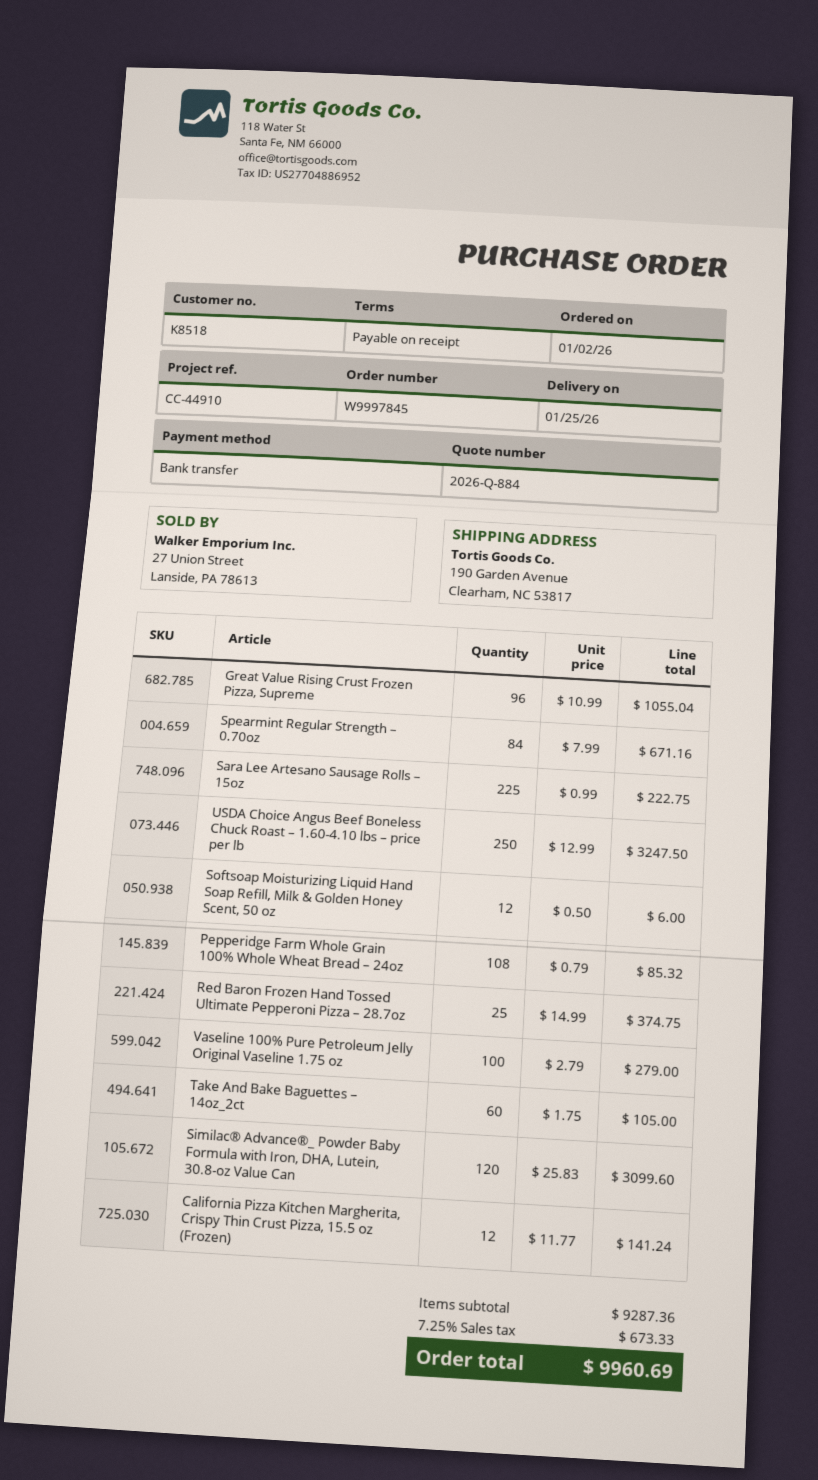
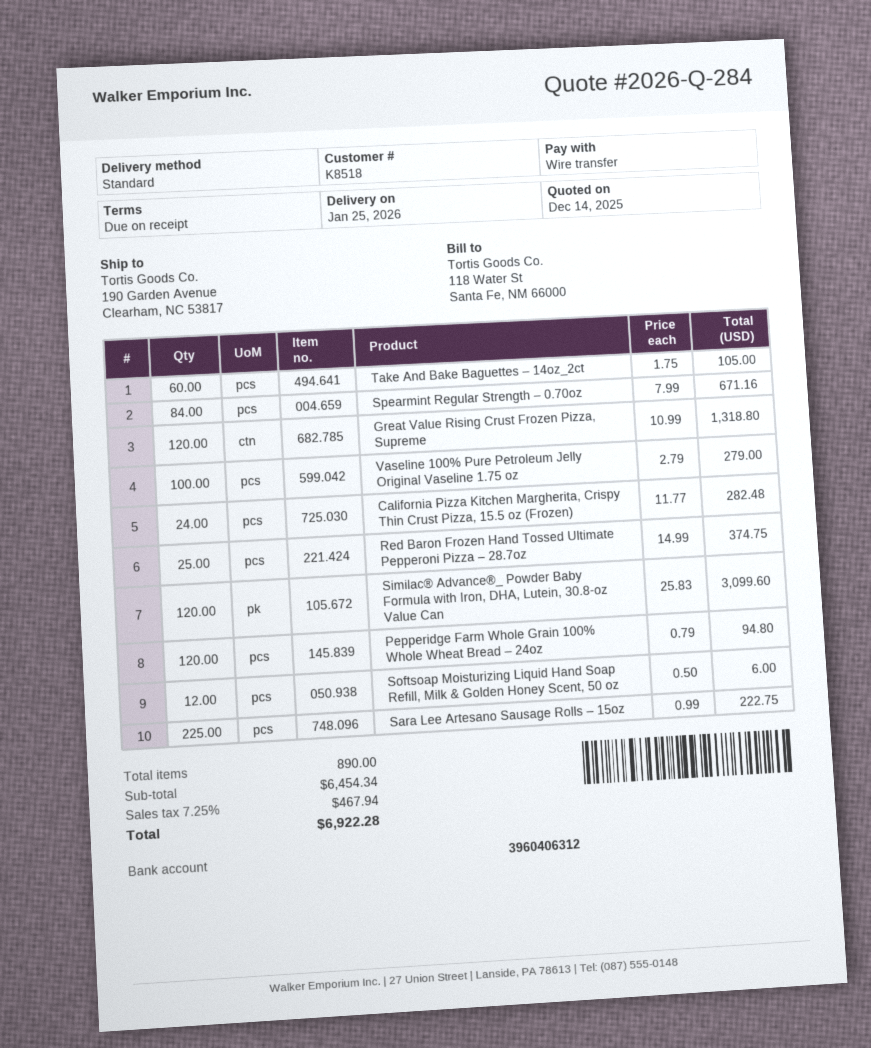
quote number: 2026-Q-884 -> 2026-Q-284
Great Value Rising Crust Frozen Pizza, Supreme: 96 x 10.99 = 1055.04 -> 120 x 10.99 = 1318.80
USDA Choice Angus Beef Boneless Chuck Roast – 1.60-4.10 lbs – price per lb: 250 x 12.99 = 3247.50 -> none
Pepperidge Farm Whole Grain 100% Whole Wheat Bread – 24oz: 108 x 0.79 = 85.32 -> 120 x 0.79 = 94.80
California Pizza Kitchen Margherita, Crispy Thin Crust Pizza, 15.5 oz (Frozen): 12 x 11.77 = 141.24 -> 24 x 11.77 = 282.48
subtotal: 9287.36 -> 6454.34
tax: 7.25% = 673.33 -> 7.25% = 467.94
total: 9960.69 -> 6922.28

